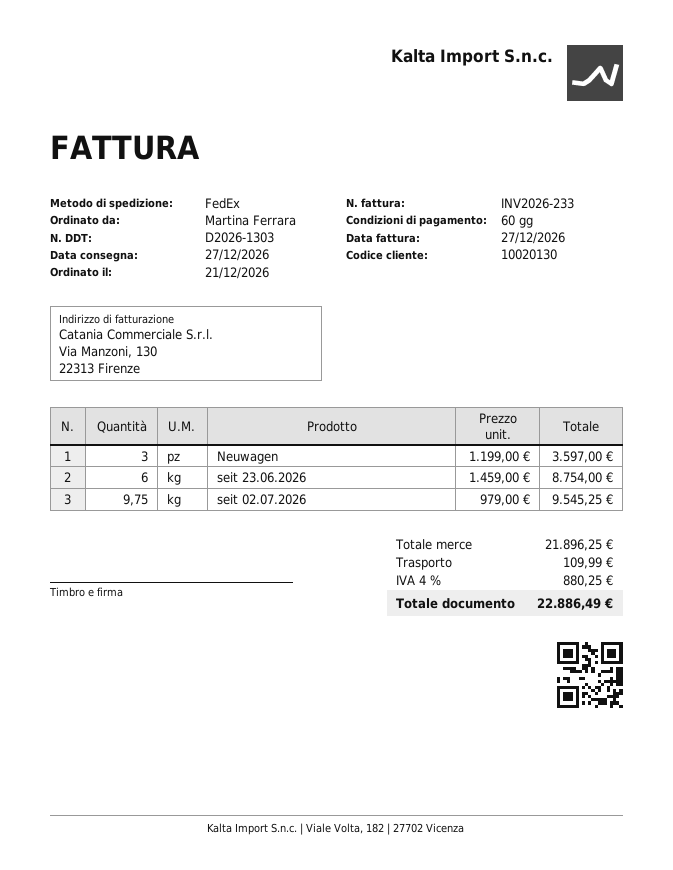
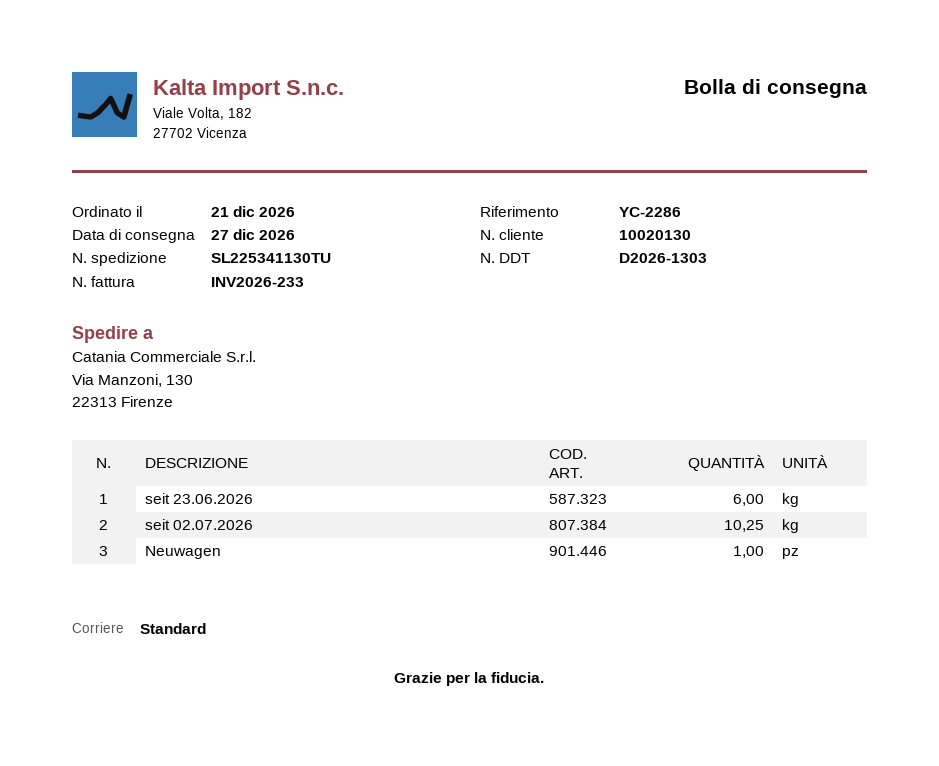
shipping method: FedEx -> standard
Neuwagen: 3 -> 1
seit 02.07.2026: 9.75 -> 10.25

